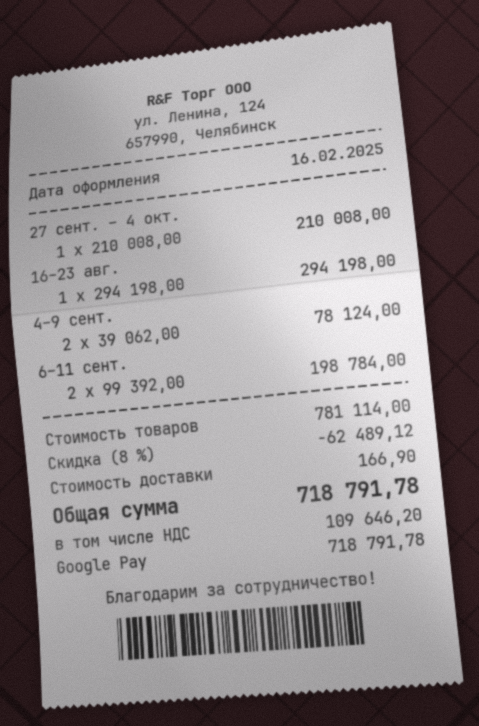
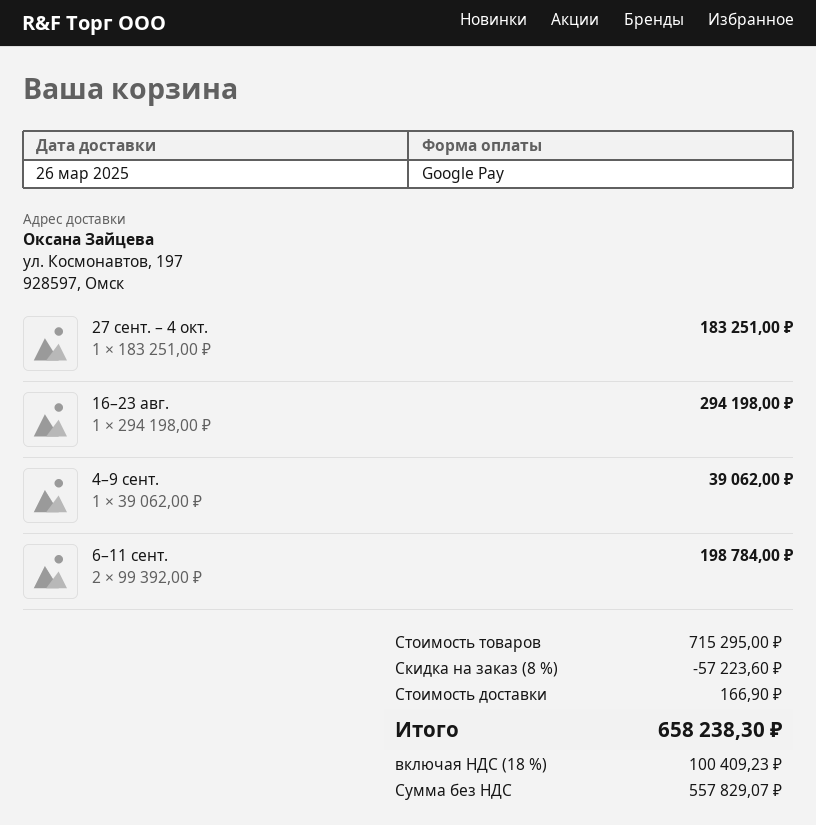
27 сент. – 4 окт.: 1 x 210008.00 = 210008.00 -> 1 x 183251.00 = 183251.00
4–9 сент.: 2 x 39062.00 = 78124.00 -> 1 x 39062.00 = 39062.00
subtotal: 781114.00 -> 715295.00
discount: 8% = 62489.12 -> 8% = 57223.60
tax: 109646.20 -> 100409.23
total: 718791.78 -> 658238.30

